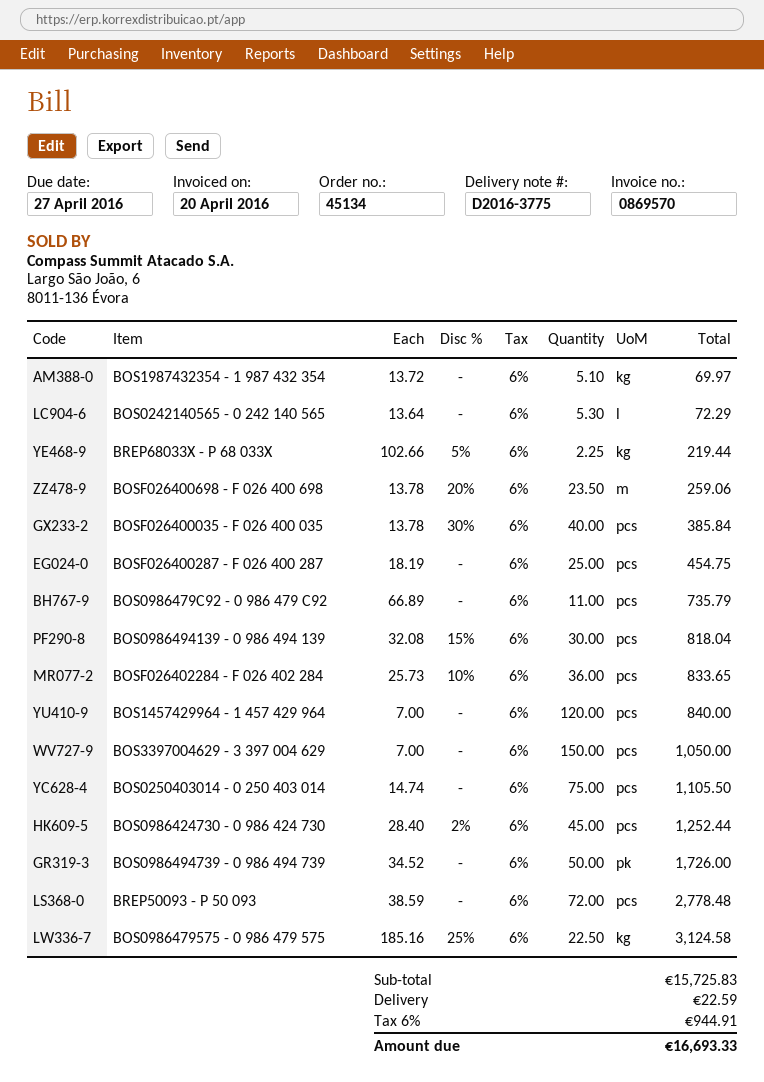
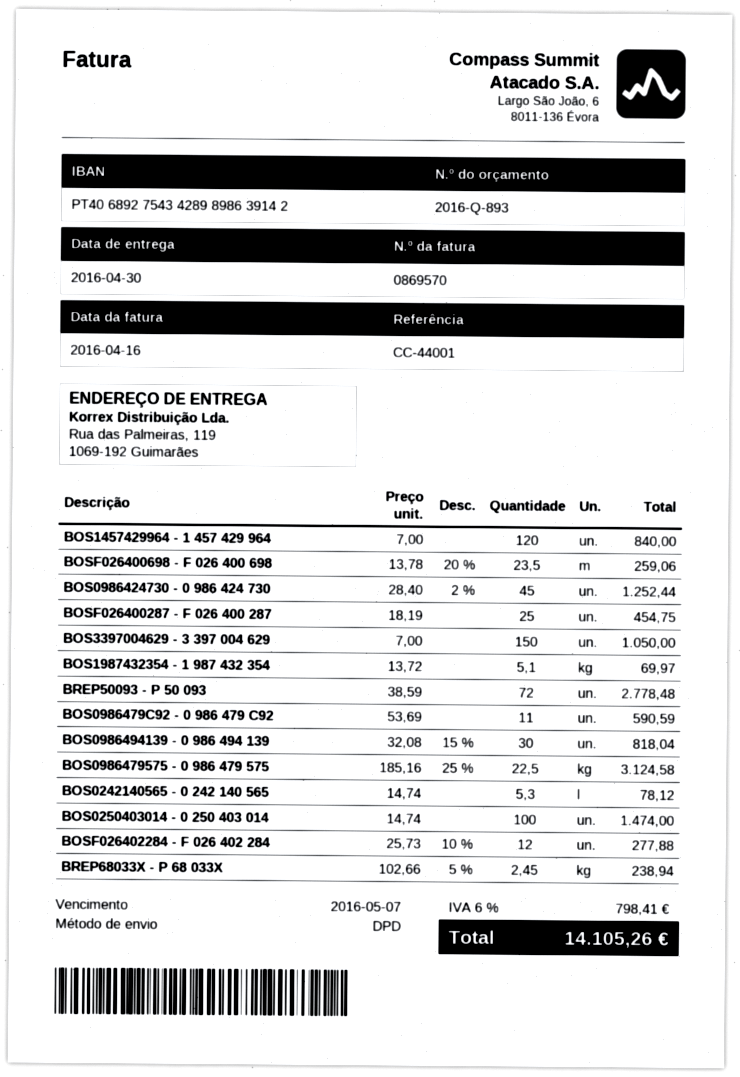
invoice date: 2016-04-20 -> 2016-04-16
due date: 2016-04-27 -> 2016-05-07
BOS0242140565 - 0 242 140 565: 5.3 x 13.64 = 72.29 -> 5.3 x 14.74 = 78.12
BREP68033X - P 68 033X: 2.25 x 102.66 - 5% = 219.44 -> 2.45 x 102.66 - 5% = 238.94
BOSF026400035 - F 026 400 035: 40 x 13.78 - 30% = 385.84 -> none
BOS0986479C92 - 0 986 479 C92: 11 x 66.89 = 735.79 -> 11 x 53.69 = 590.59
BOSF026402284 - F 026 402 284: 36 x 25.73 - 10% = 833.65 -> 12 x 25.73 - 10% = 277.88
BOS0250403014 - 0 250 403 014: 75 x 14.74 = 1105.50 -> 100 x 14.74 = 1474.00
BOS0986494739 - 0 986 494 739: 50 x 34.52 = 1726.00 -> none
shipping: 22.59 -> none
tax: 6% = 944.91 -> 6% = 798.41
total: 16693.33 -> 14105.26

